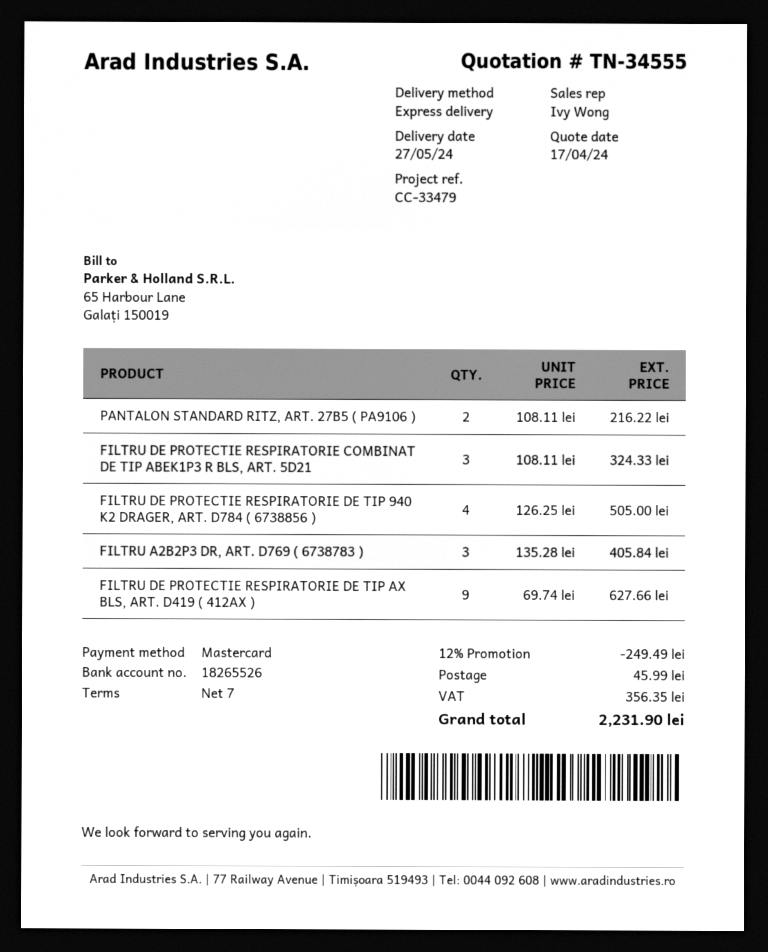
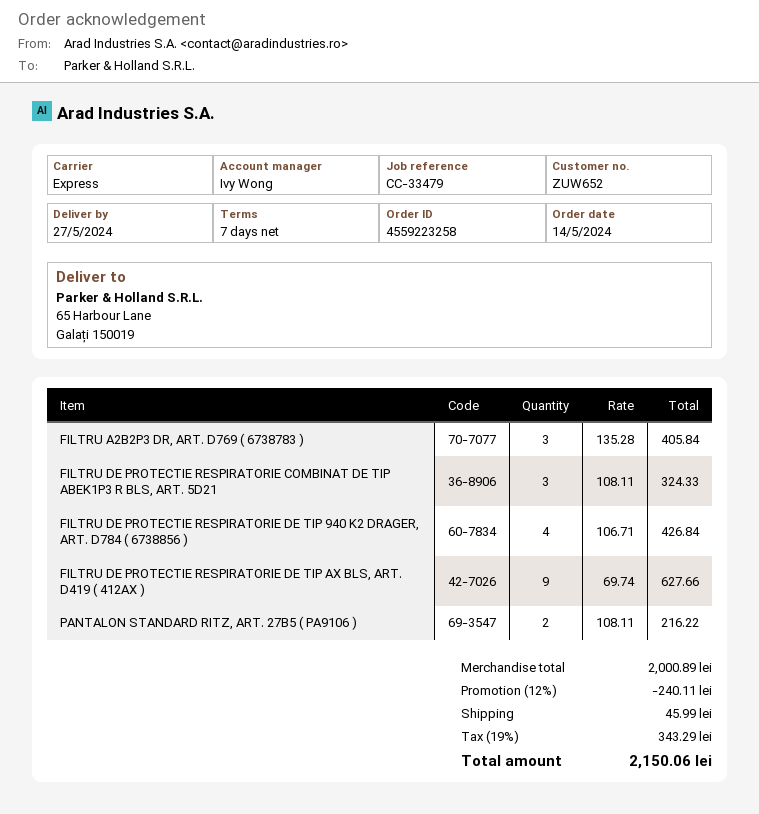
FILTRU DE PROTECTIE RESPIRATORIE DE TIP 940 K2 DRAGER, ART. D784 ( 6738856 ): 4 x 126.25 = 505.00 -> 4 x 106.71 = 426.84
discount: 12% = 249.49 -> 12% = 240.11
tax: 356.35 -> 343.29
total: 2231.90 -> 2150.06

